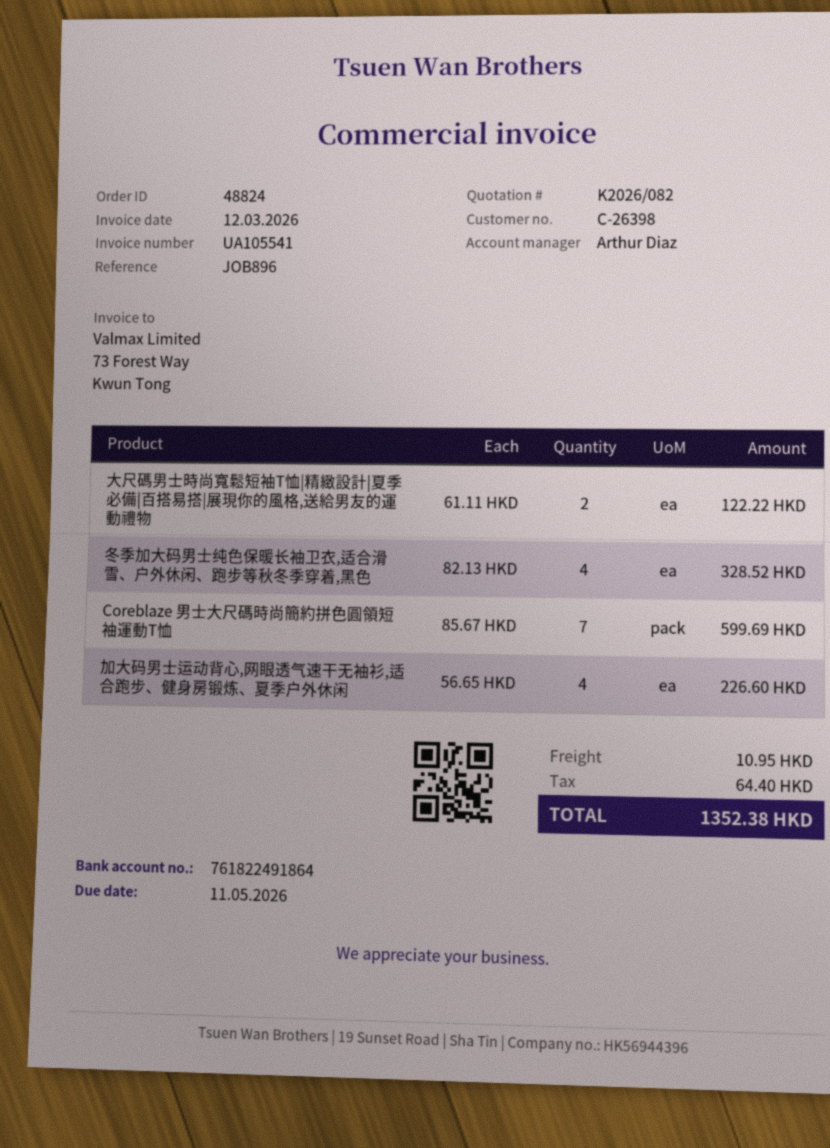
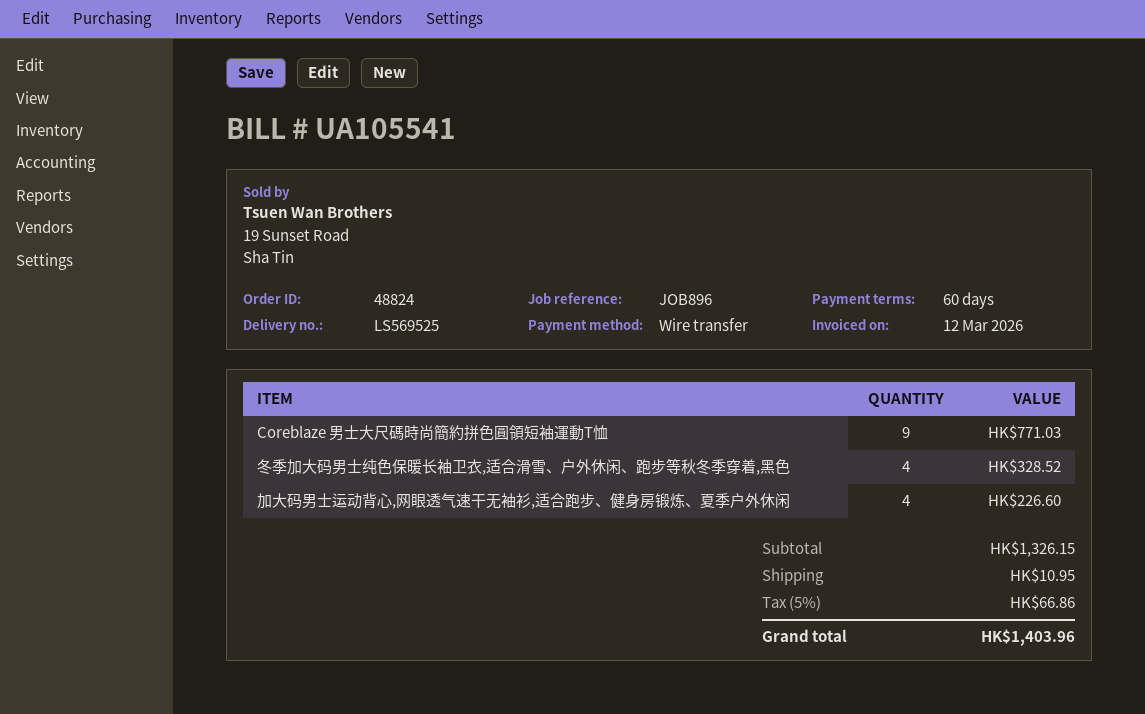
大尺碼男士時尚寬鬆短袖T恤|精緻設計|夏季必備|百搭易搭|展現你的風格,送給男友的運動禮物: 2 for 122.22 -> none
Coreblaze 男士大尺碼時尚簡約拼色圓領短袖運動T恤: 7 for 599.69 -> 9 for 771.03
tax: 64.40 -> 66.86
total: 1352.38 -> 1403.96

